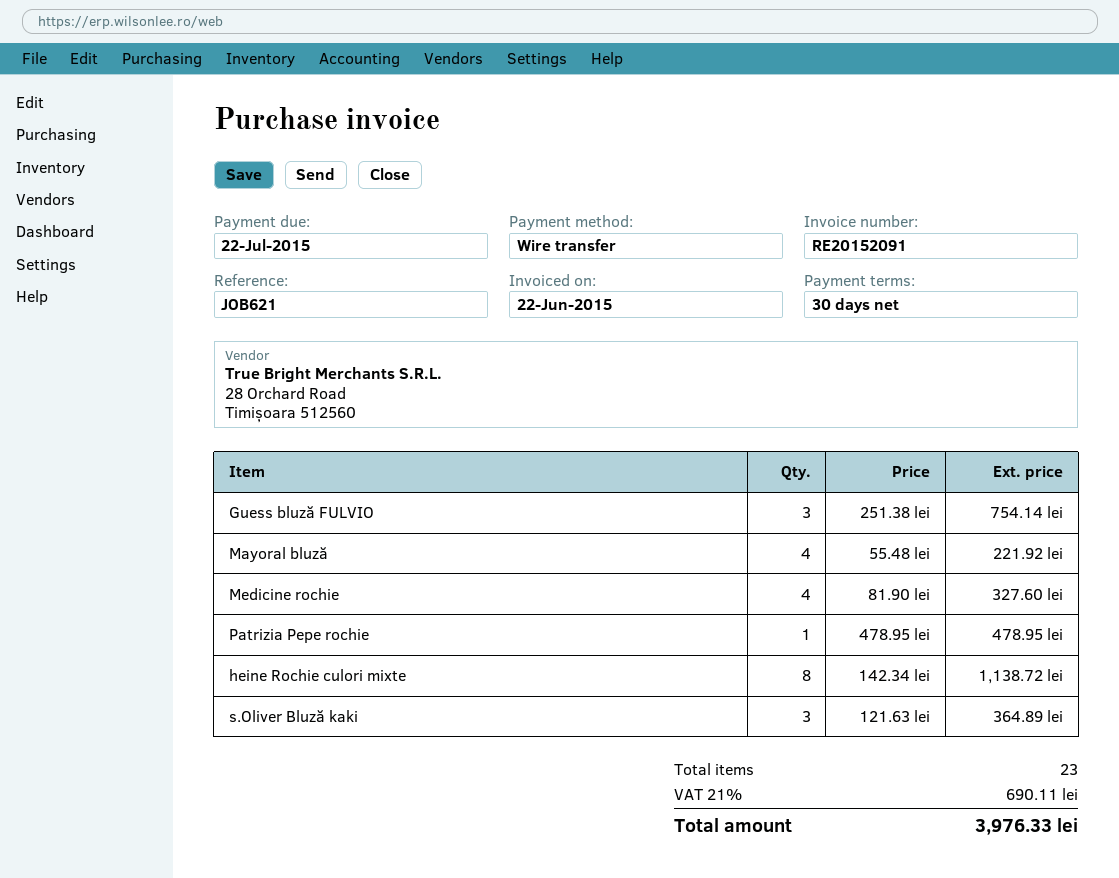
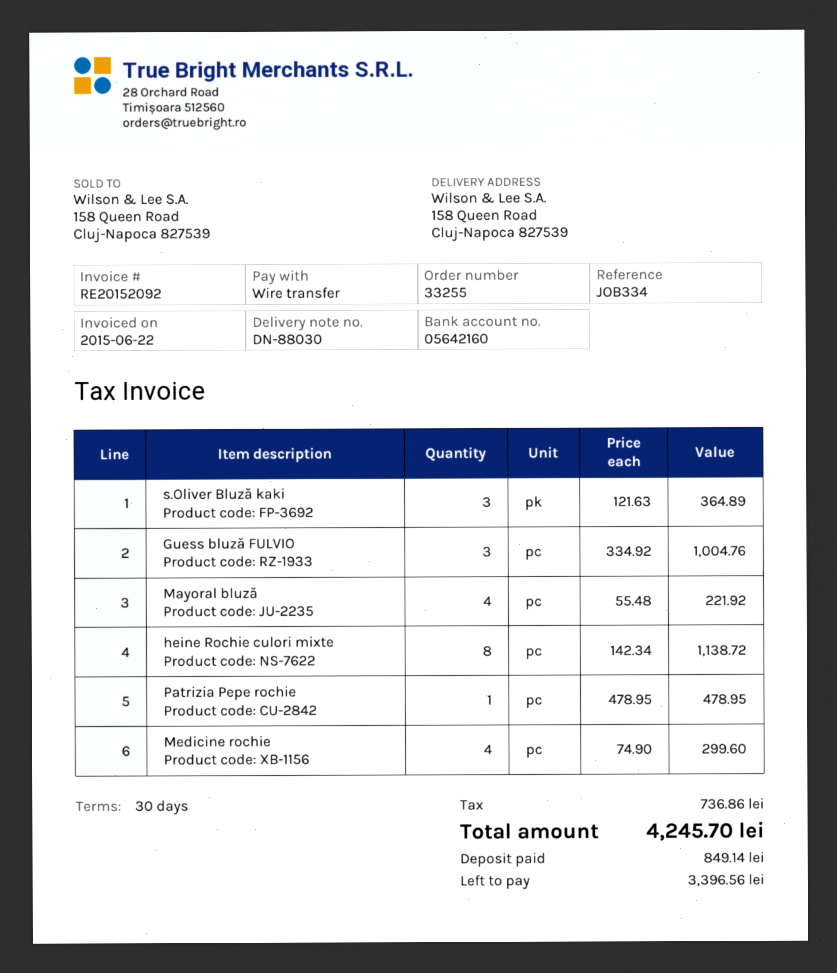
invoice number: RE20152091 -> RE20152092
reference: JOB621 -> JOB334
Guess bluză FULVIO: 3 x 251.38 = 754.14 -> 3 x 334.92 = 1004.76
Medicine rochie: 4 x 81.90 = 327.60 -> 4 x 74.90 = 299.60
tax: 690.11 -> 736.86
total: 3976.33 -> 4245.70

